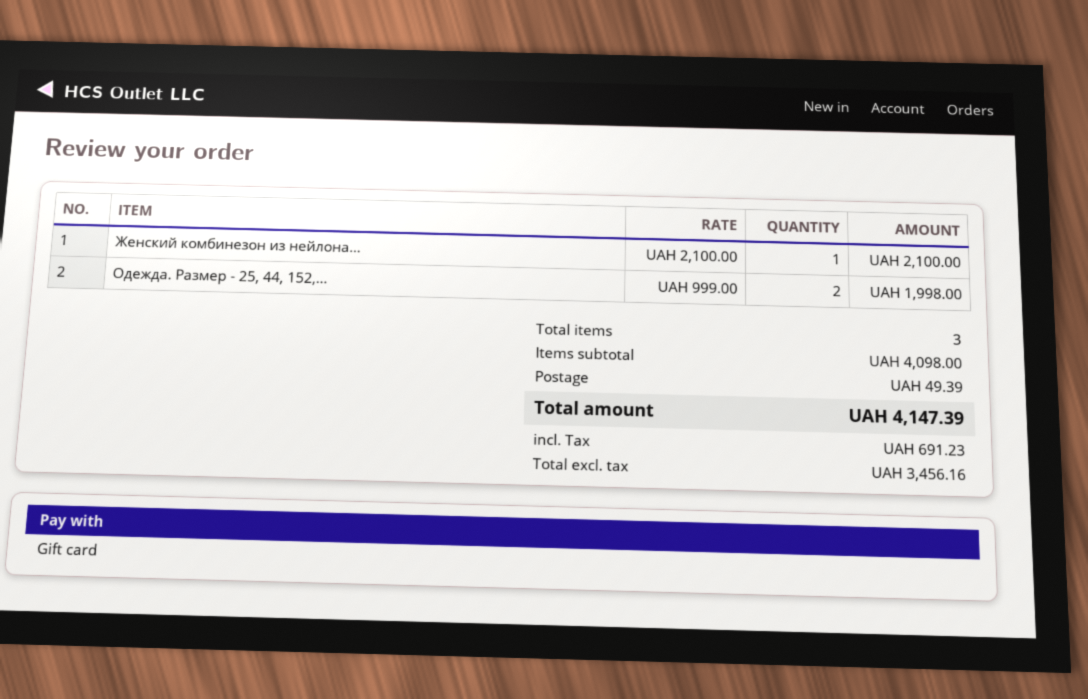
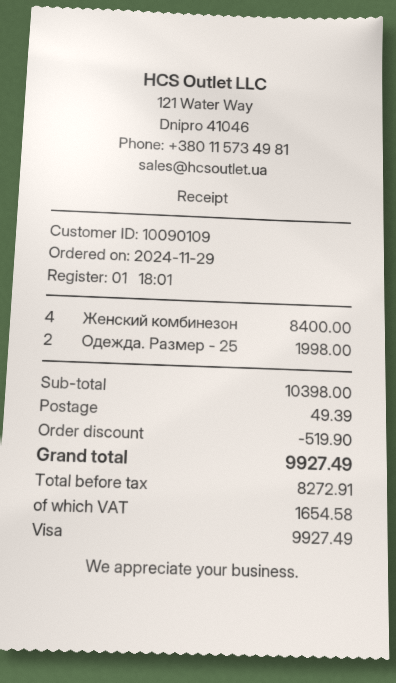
payment method: gift card -> Visa
Женский комбинезон из нейлона...: 1 for 2100.00 -> 4 for 8400.00
subtotal: 4098.00 -> 10398.00
discount: none -> 519.90
net: 3456.16 -> 8272.91
tax: 691.23 -> 1654.58
total: 4147.39 -> 9927.49

